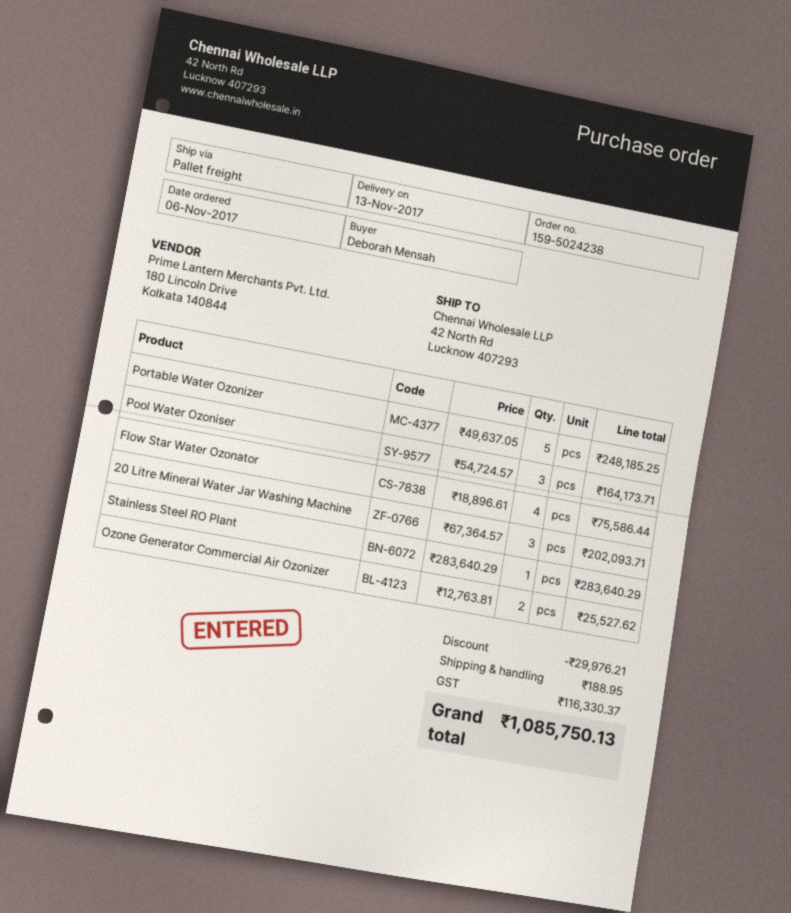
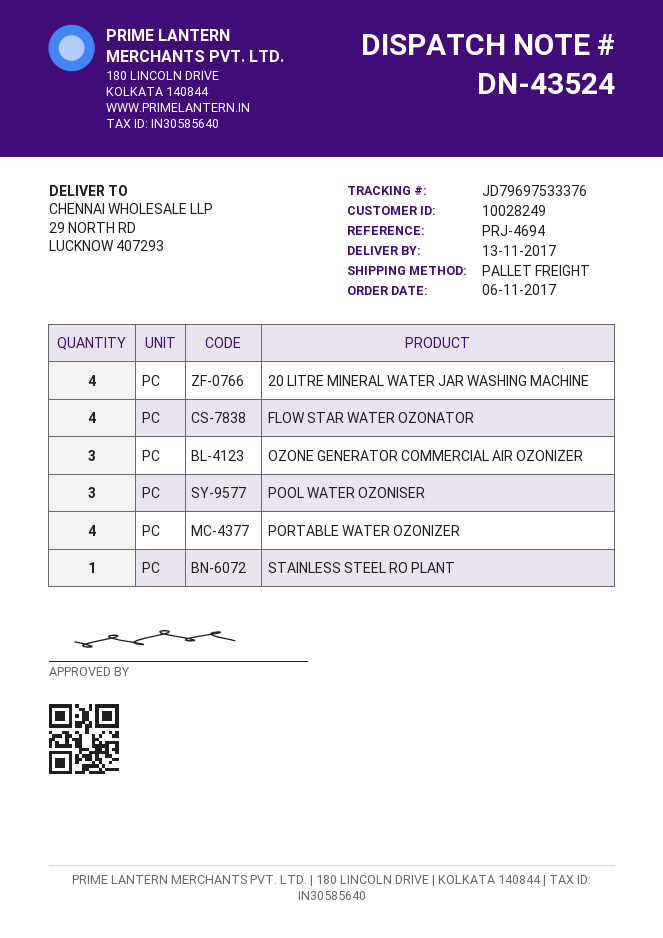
ship to: 42 North Rd, Lucknow 407293 -> 29 NORTH RD, LUCKNOW 407293
Portable Water Ozonizer: 5 -> 4
20 Litre Mineral Water Jar Washing Machine: 3 -> 4
Ozone Generator Commercial Air Ozonizer: 2 -> 3

